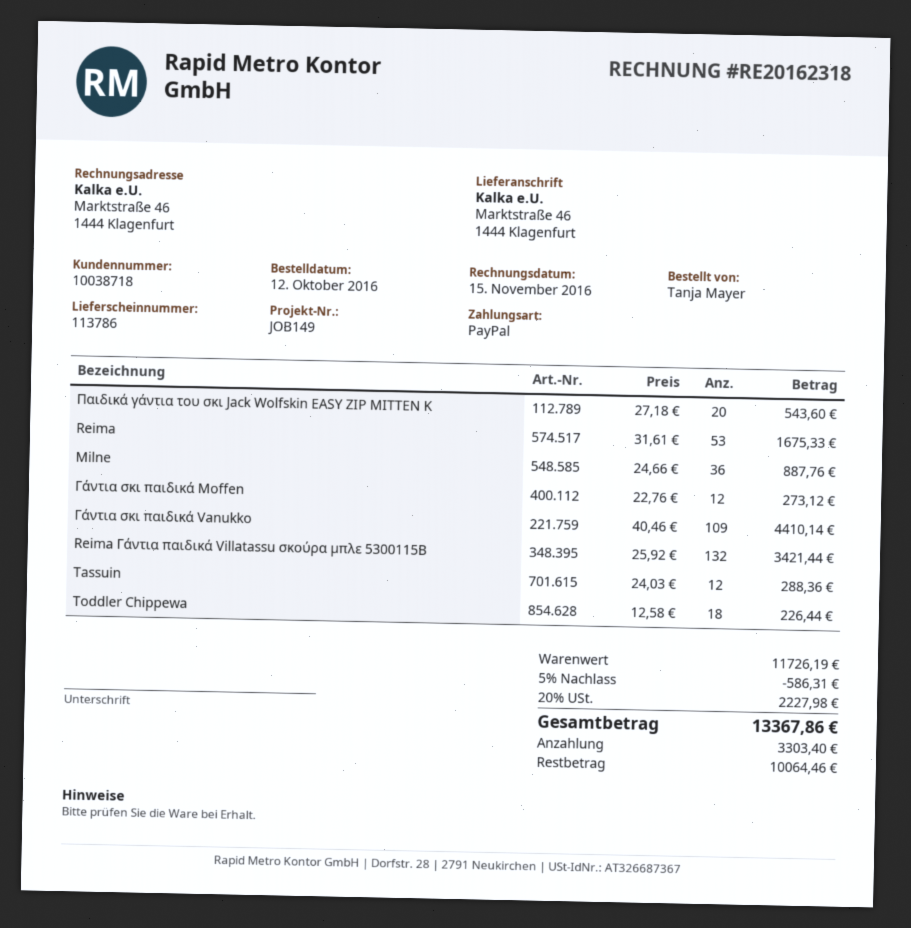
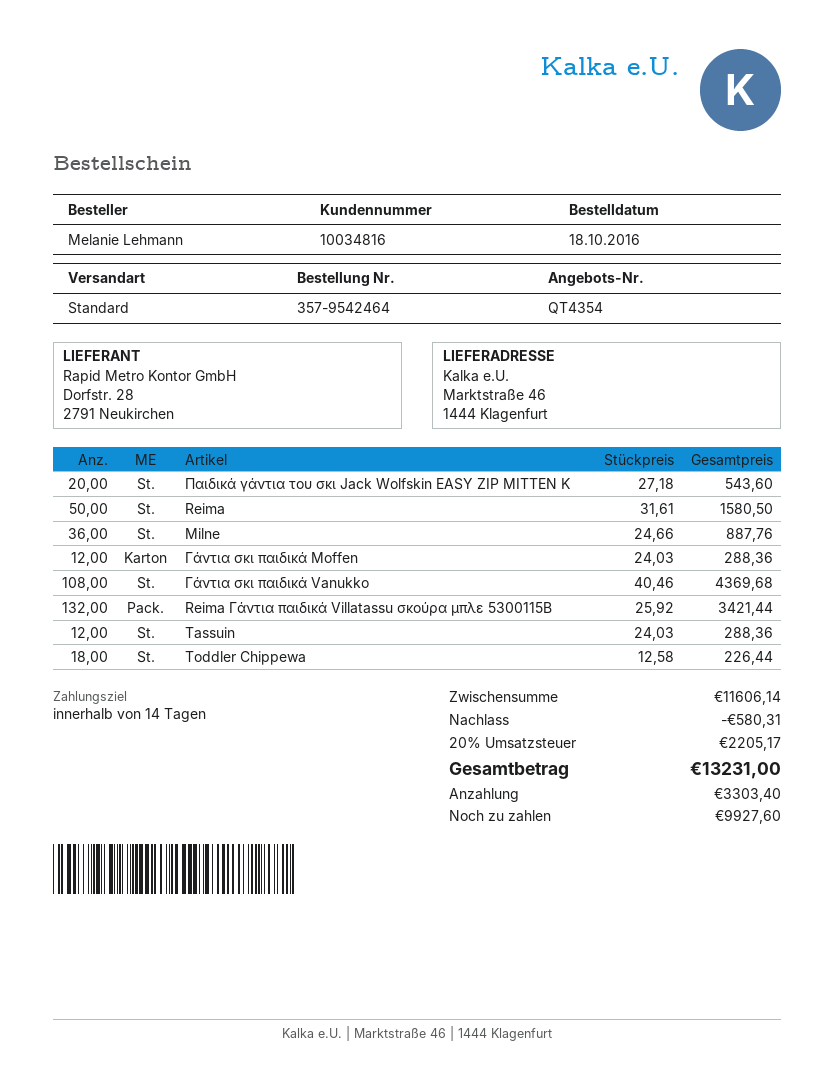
order date: 2016-10-12 -> 2016-10-18
customer number: 10038718 -> 10034816
ordered by: Tanja Mayer -> Melanie Lehmann
Reima: 53 x 31.61 = 1675.33 -> 50 x 31.61 = 1580.50
Γάντια σκι παιδικά Moffen: 12 x 22.76 = 273.12 -> 12 x 24.03 = 288.36
Γάντια σκι παιδικά Vanukko: 109 x 40.46 = 4410.14 -> 108 x 40.46 = 4369.68
subtotal: 11726.19 -> 11606.14
discount: 586.31 -> 580.31
tax: 20% = 2227.98 -> 20% = 2205.17
total: 13367.86 -> 13231.00
balance: 10064.46 -> 9927.60

